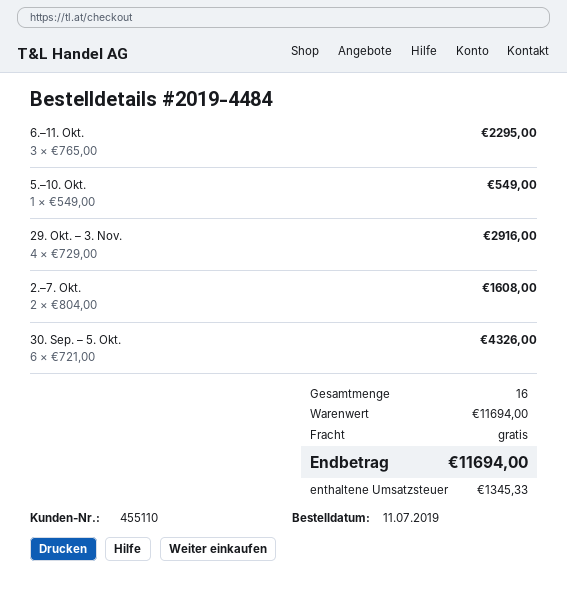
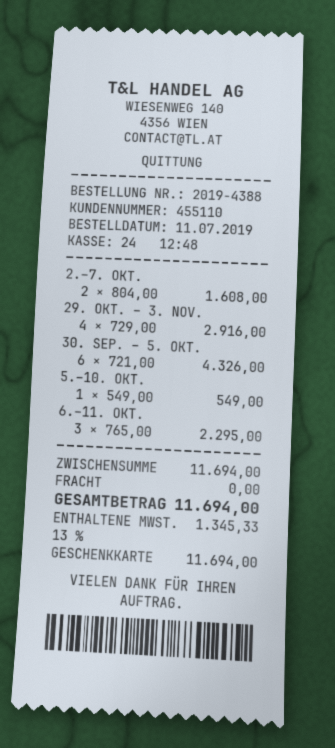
order number: 2019-4484 -> 2019-4388

